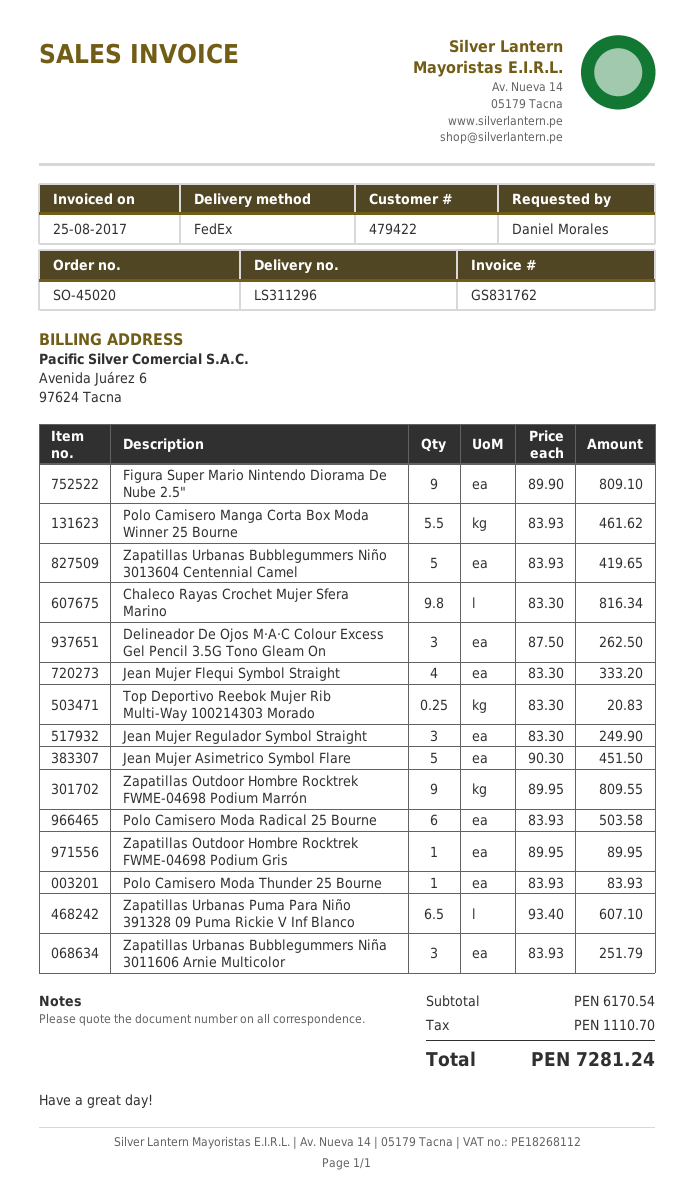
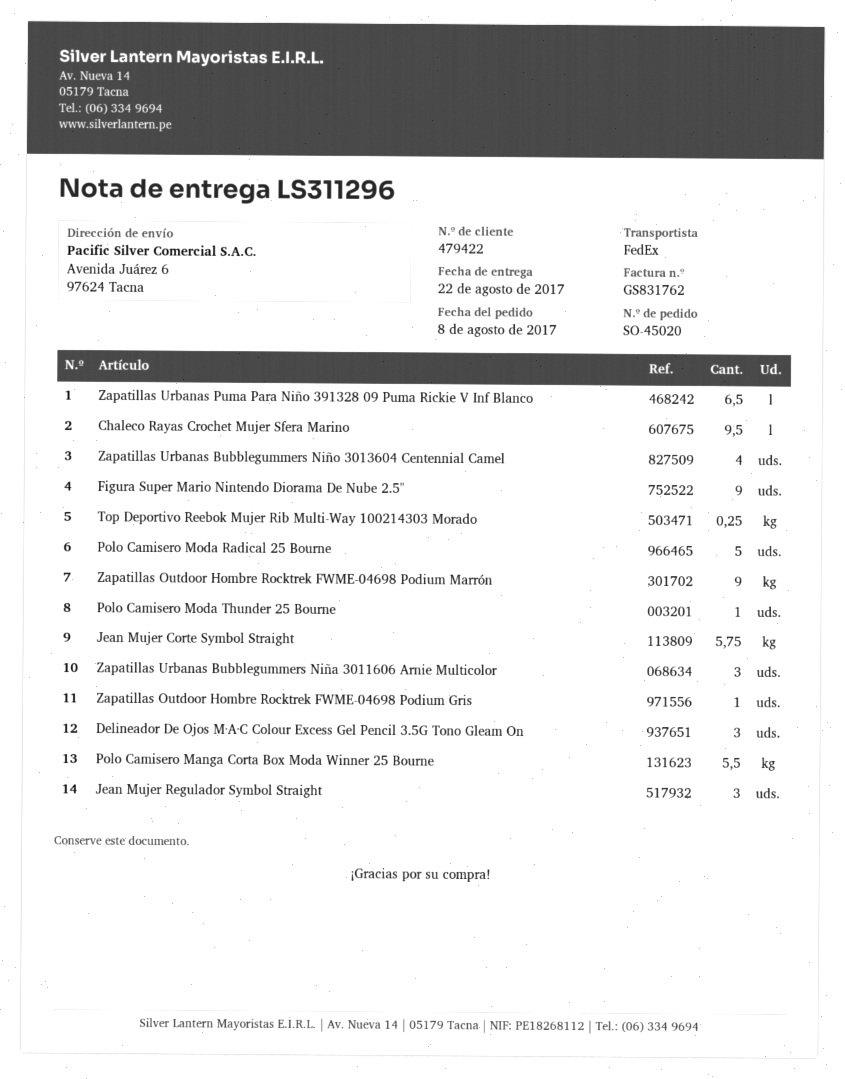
Zapatillas Urbanas Bubblegummers Niño 3013604 Centennial Camel: 5 -> 4
Chaleco Rayas Crochet Mujer Sfera Marino: 9.8 -> 9.5
Jean Mujer Flequi Symbol Straight: 4 -> none
Jean Mujer Asimetrico Symbol Flare: 5 -> none
Polo Camisero Moda Radical 25 Bourne: 6 -> 5
Jean Mujer Corte Symbol Straight: none -> 5.75

